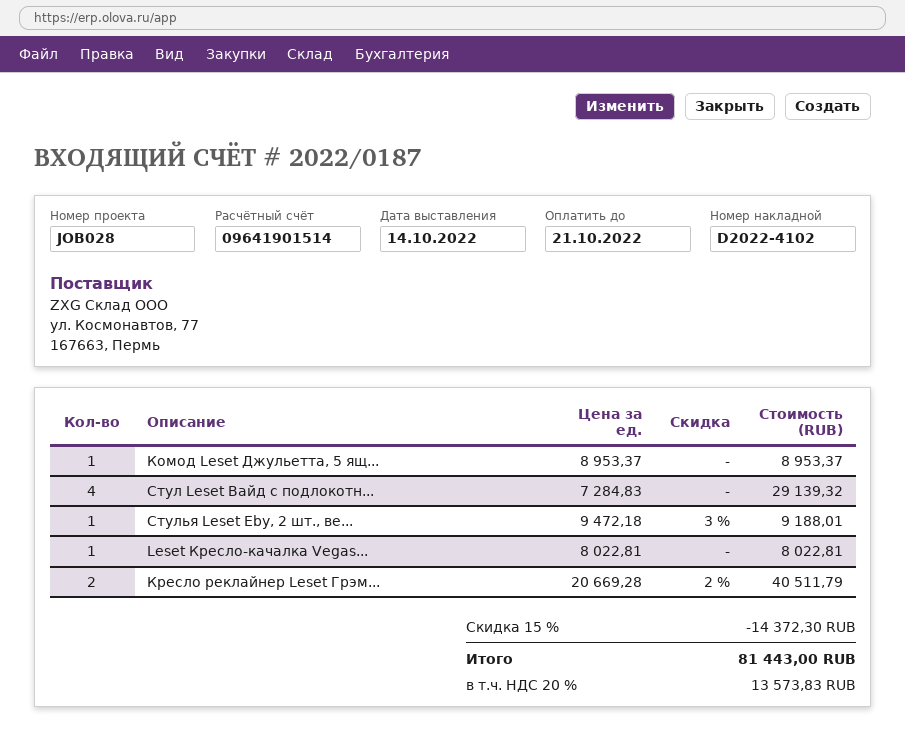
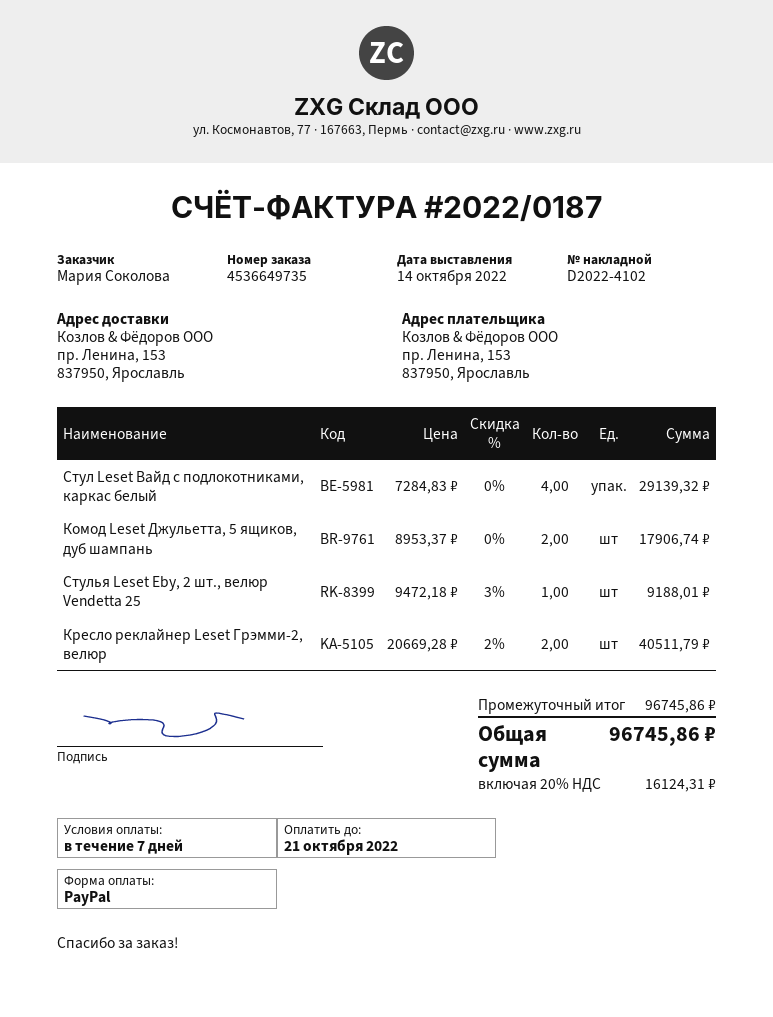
Комод Leset Джульетта, 5 ящ...: 1 x 8953.37 = 8953.37 -> 2 x 8953.37 = 17906.74
Leset Кресло-качалка Vegas...: 1 x 8022.81 = 8022.81 -> none
discount: 15% = 14372.30 -> none
tax: 20% = 13573.83 -> 20% = 16124.31
total: 81443.00 -> 96745.86

